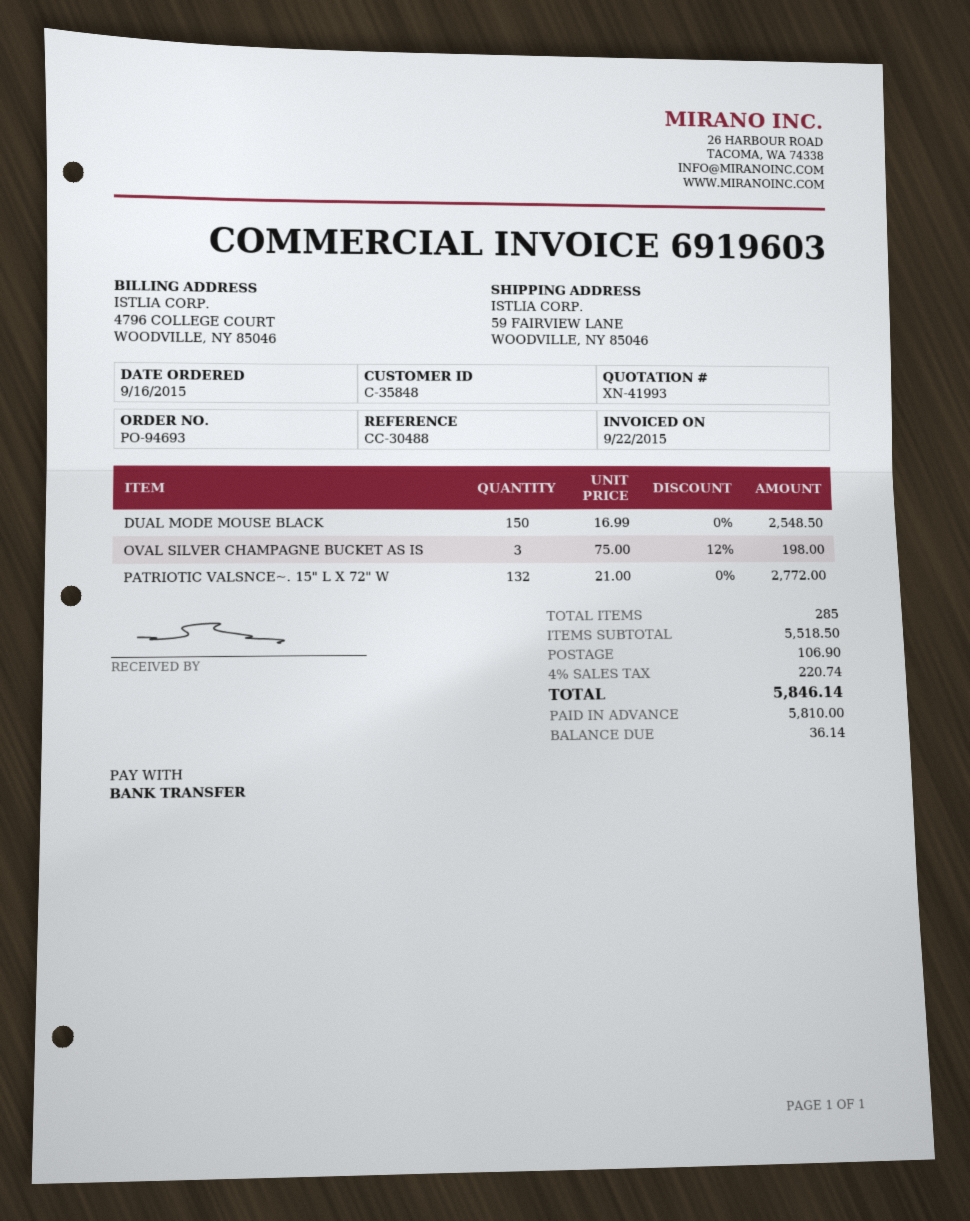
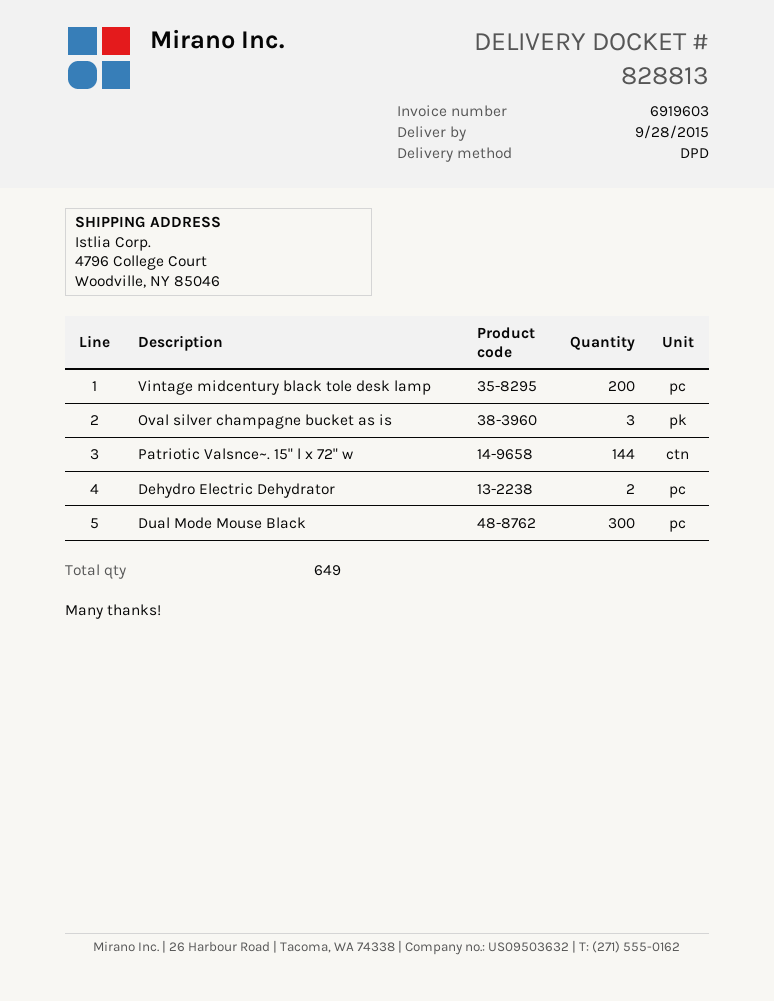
ship to: 59 FAIRVIEW LANE, WOODVILLE, NY 85046 -> 4796 College Court, Woodville, NY 85046
DUAL MODE MOUSE BLACK: 150 -> 300
PATRIOTIC VALSNCE~. 15" L X 72" W: 132 -> 144
Vintage midcentury black tole desk lamp: none -> 200
Dehydro Electric Dehydrator: none -> 2
total quantity: 285 -> 649

